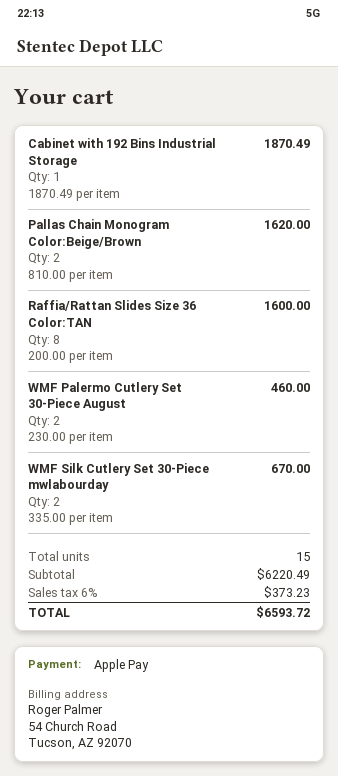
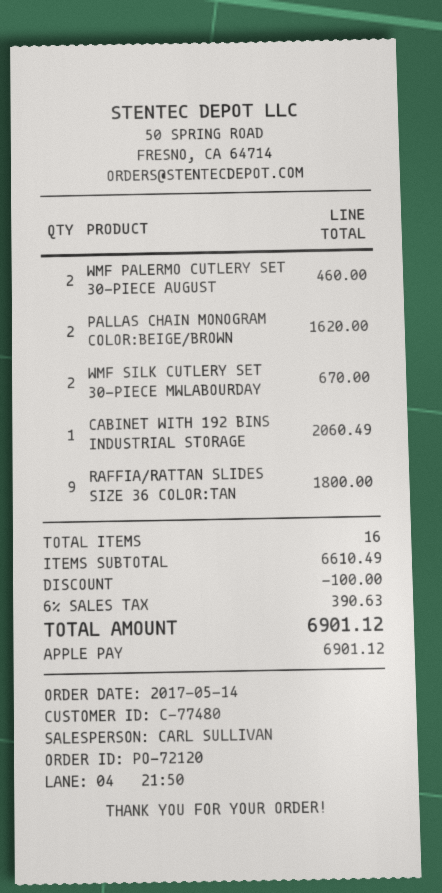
Cabinet with 192 Bins Industrial Storage: 1 for 1870.49 -> 1 for 2060.49
Raffia/Rattan Slides Size 36 Color:TAN: 8 for 1600.00 -> 9 for 1800.00
total quantity: 15 -> 16
subtotal: 6220.49 -> 6610.49
discount: none -> 100.00
tax: 6% = 373.23 -> 6% = 390.63
total: 6593.72 -> 6901.12

